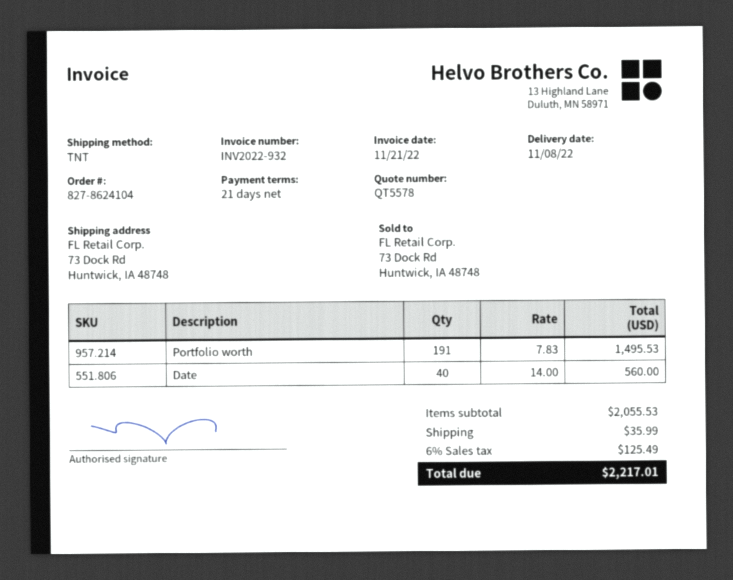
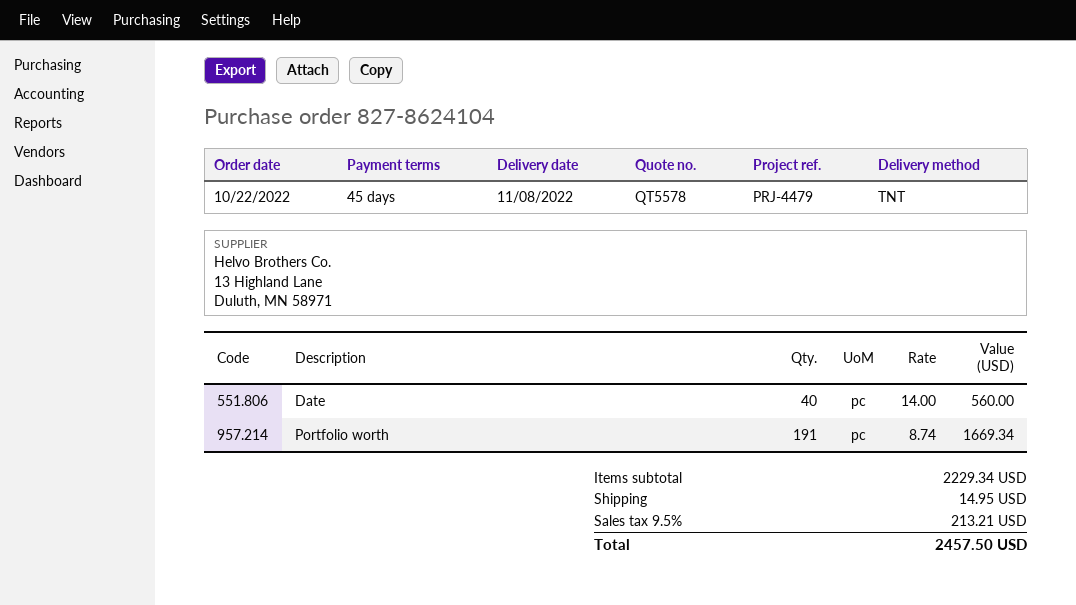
payment terms: 21 days -> 45 days
Portfolio worth: 191 x 7.83 = 1495.53 -> 191 x 8.74 = 1669.34
subtotal: 2055.53 -> 2229.34
shipping: 35.99 -> 14.95
tax: 6% = 125.49 -> 9.5% = 213.21
total: 2217.01 -> 2457.50

